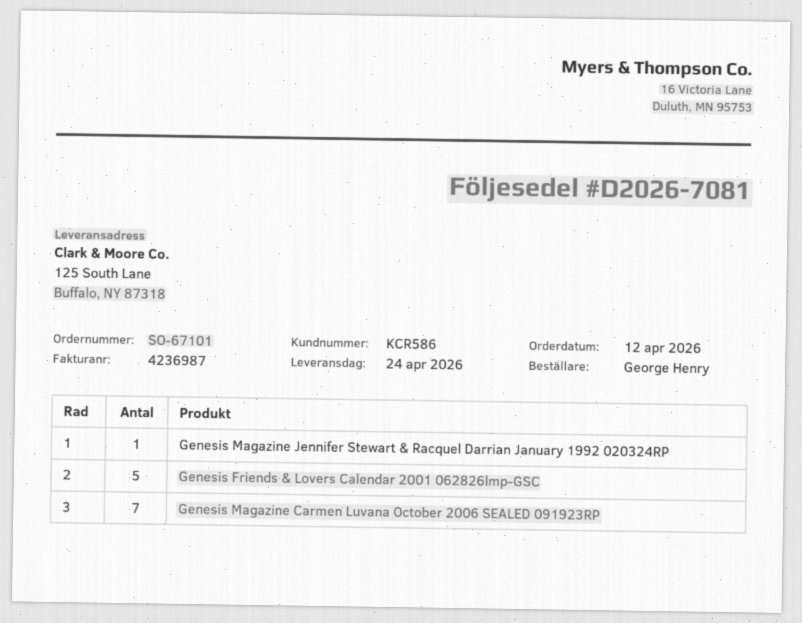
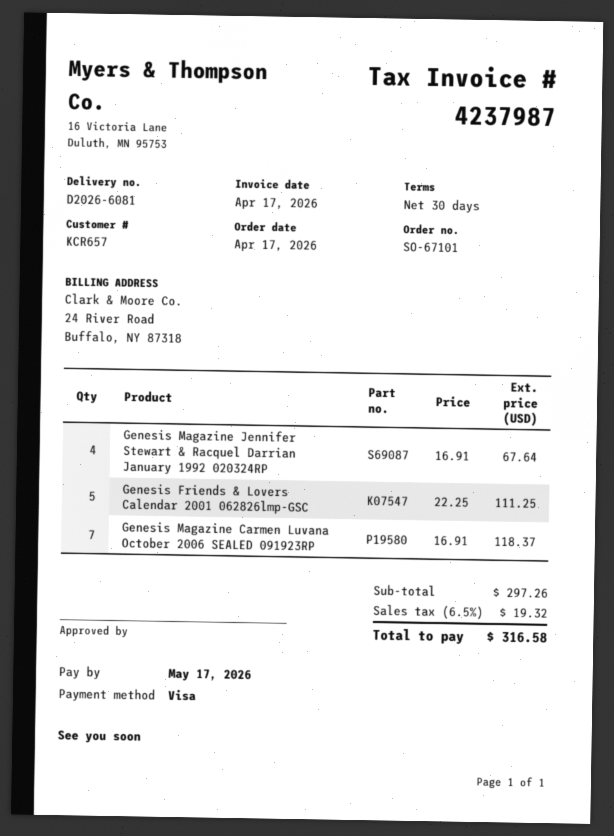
order date: 2026-04-12 -> 2026-04-17
delivery note number: D2026-7081 -> D2026-6081
invoice number: 4236987 -> 4237987
customer number: KCR586 -> KCR657
Genesis Magazine Jennifer Stewart & Racquel Darrian January 1992 020324RP: 1 -> 4

